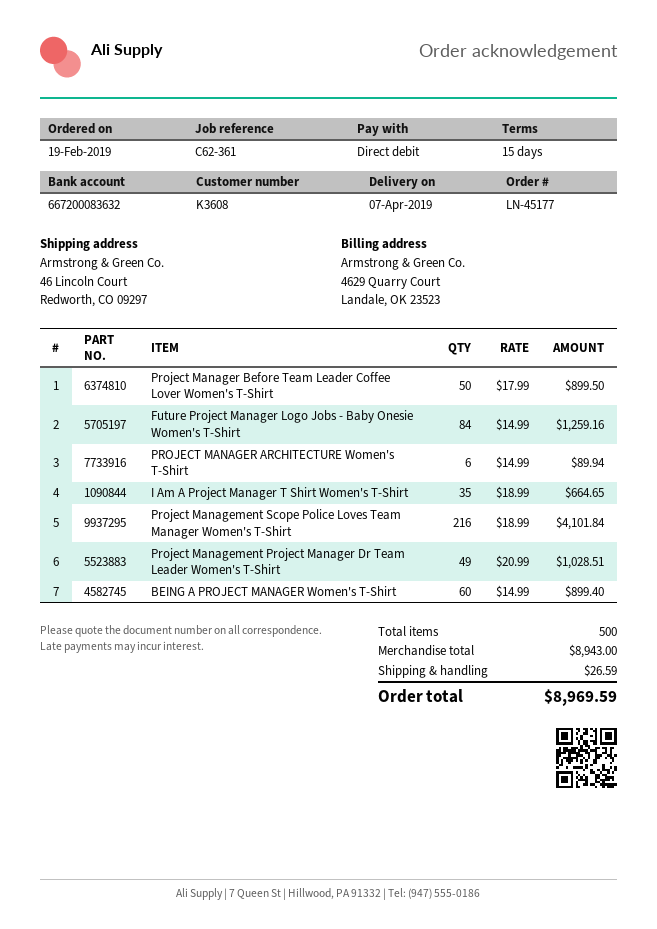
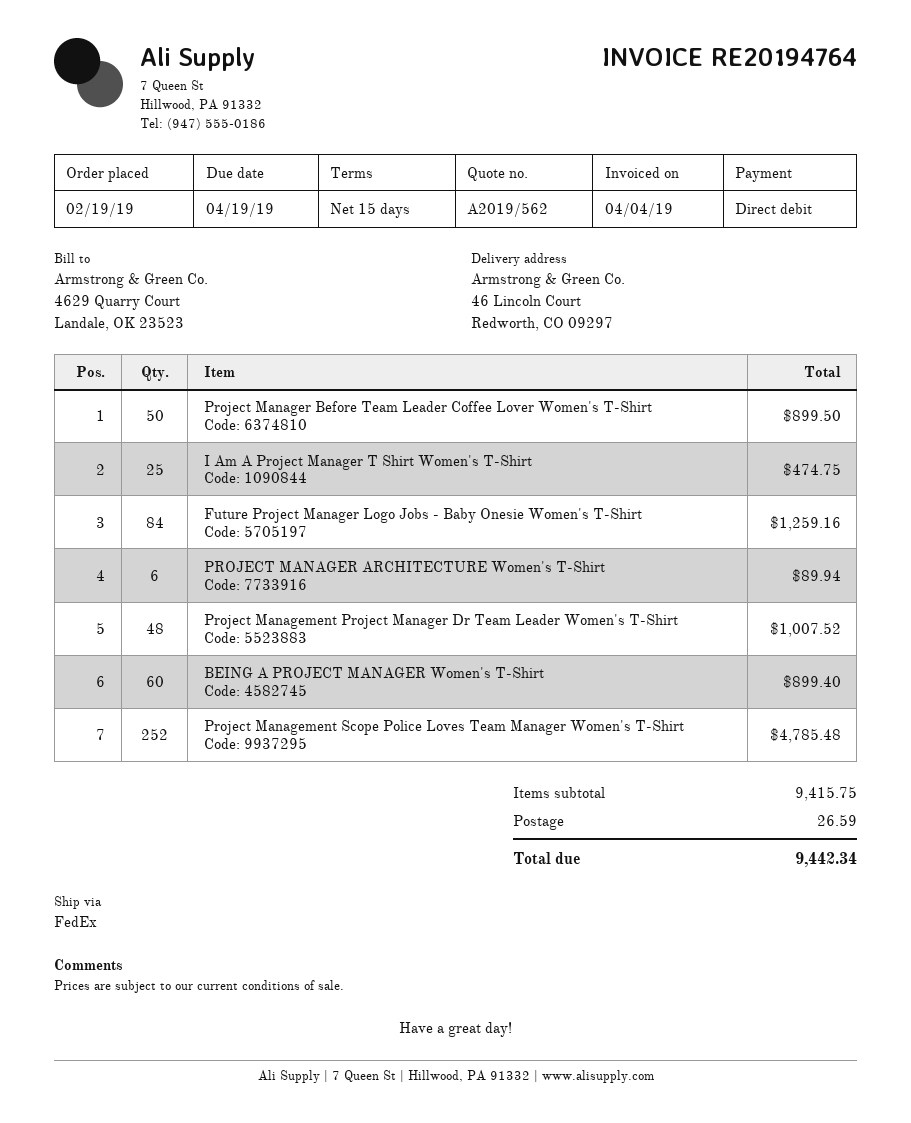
I Am A Project Manager T Shirt Women's T-Shirt: 35 for 664.65 -> 25 for 474.75
Project Management Scope Police Loves Team Manager Women's T-Shirt: 216 for 4101.84 -> 252 for 4785.48
Project Management Project Manager Dr Team Leader Women's T-Shirt: 49 for 1028.51 -> 48 for 1007.52
subtotal: 8943.00 -> 9415.75
total: 8969.59 -> 9442.34

